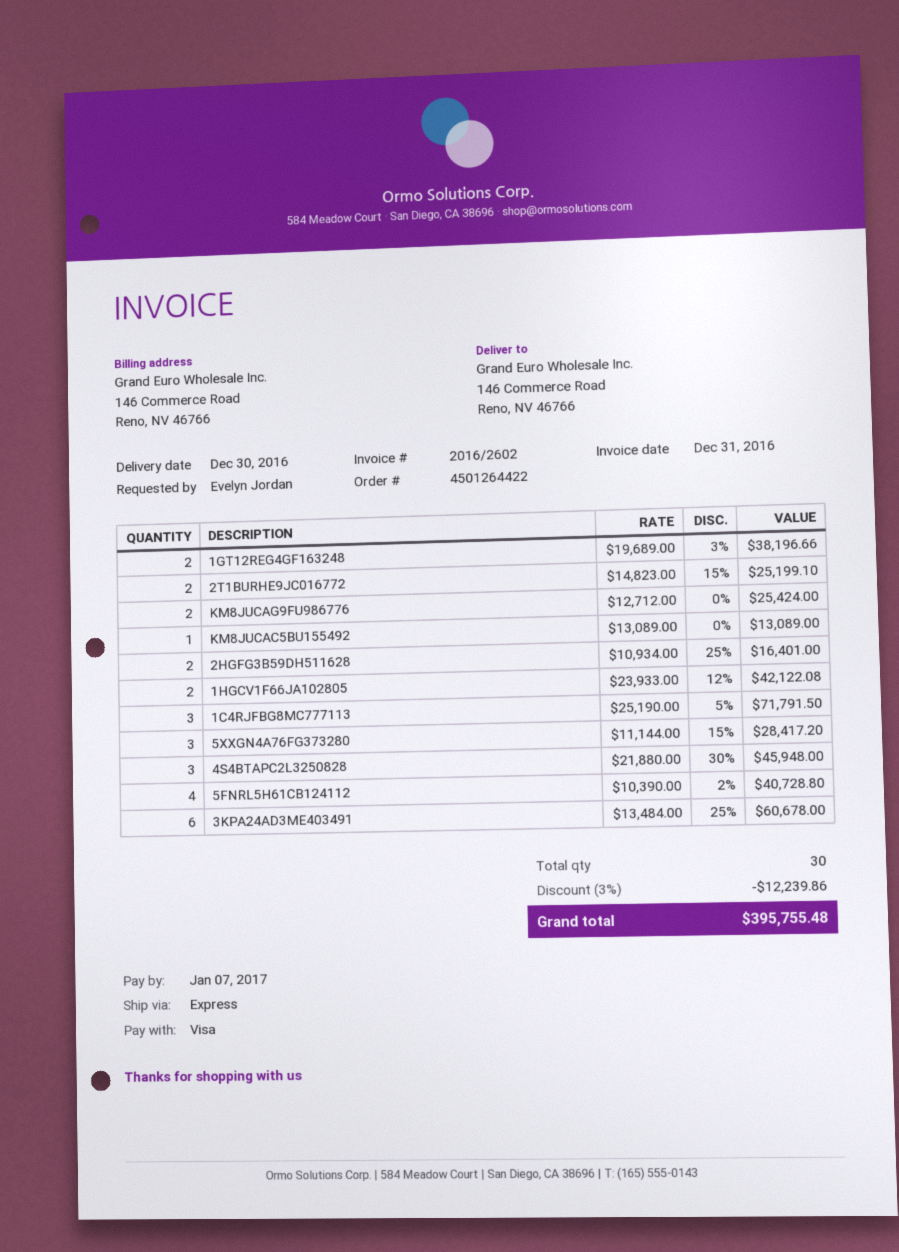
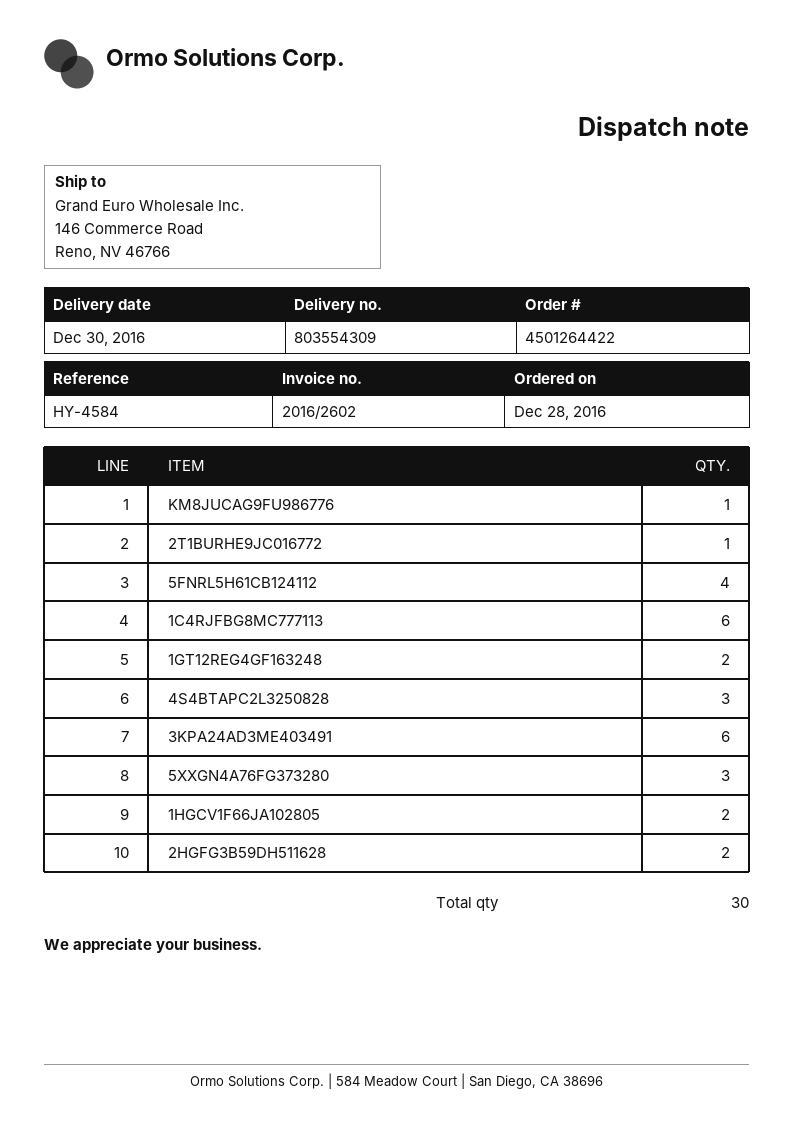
2T1BURHE9JC016772: 2 -> 1
KM8JUCAG9FU986776: 2 -> 1
KM8JUCAC5BU155492: 1 -> none
1C4RJFBG8MC777113: 3 -> 6

